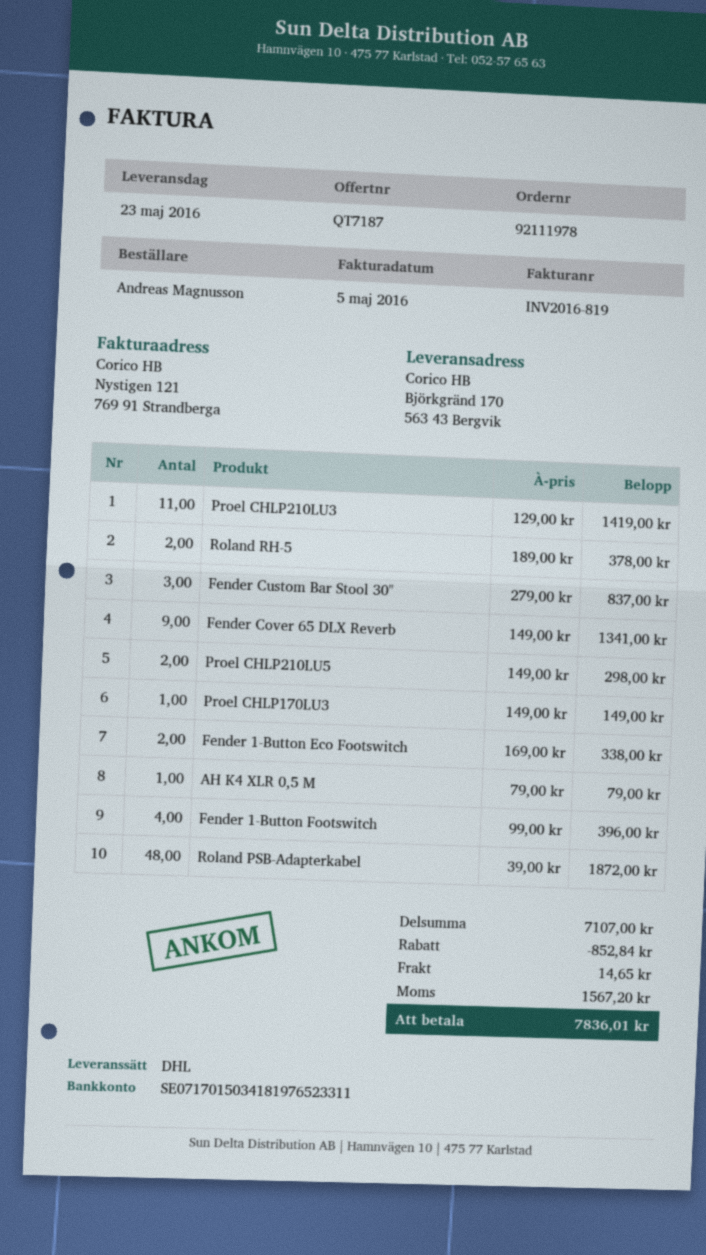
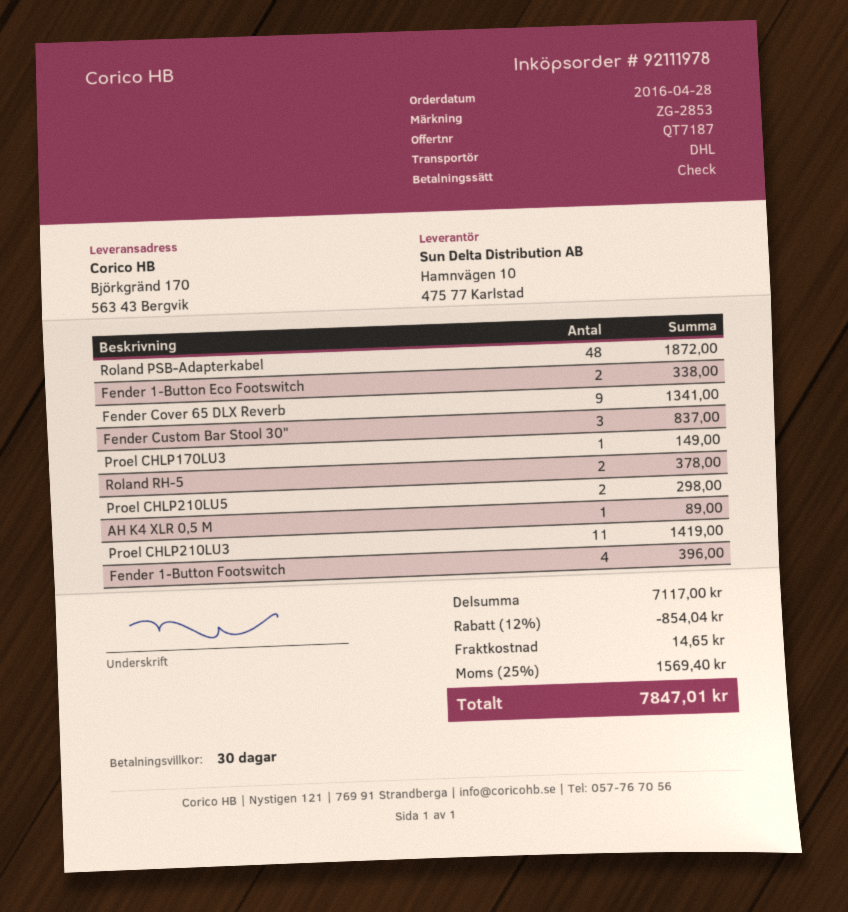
AH K4 XLR 0,5 M: 1 for 79.00 -> 1 for 89.00
subtotal: 7107.00 -> 7117.00
discount: 852.84 -> 854.04
tax: 1567.20 -> 1569.40
total: 7836.01 -> 7847.01

